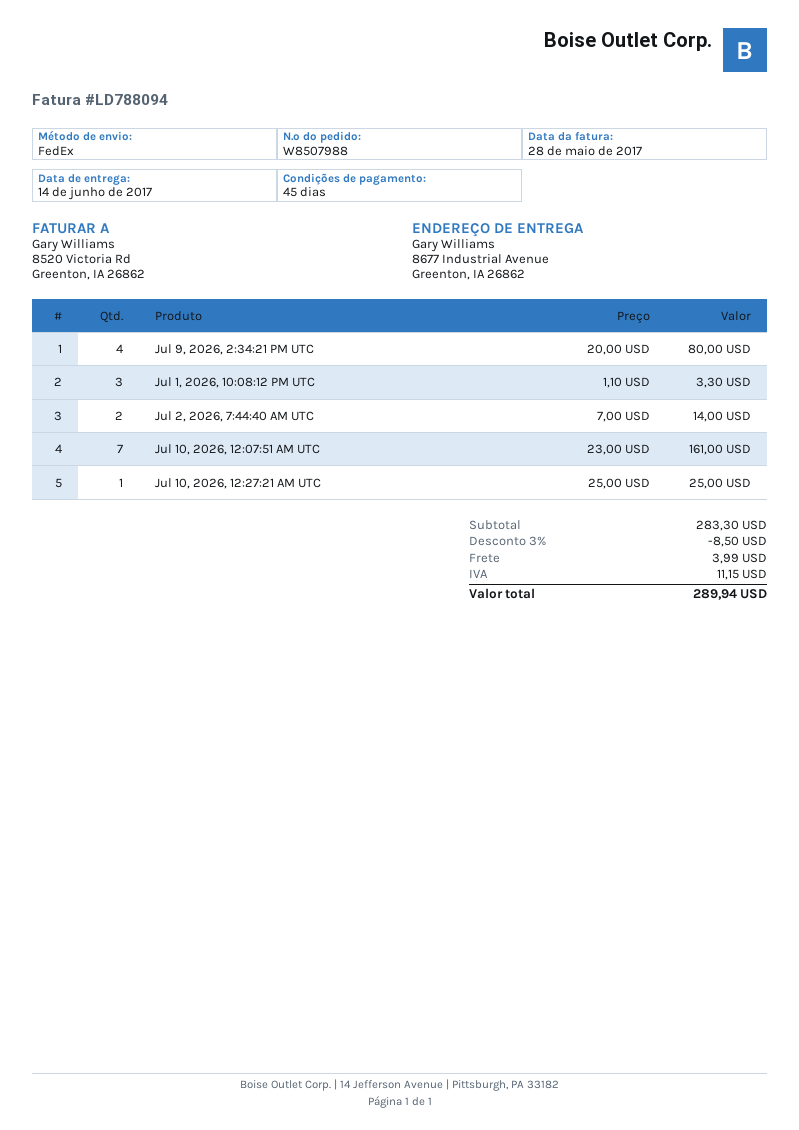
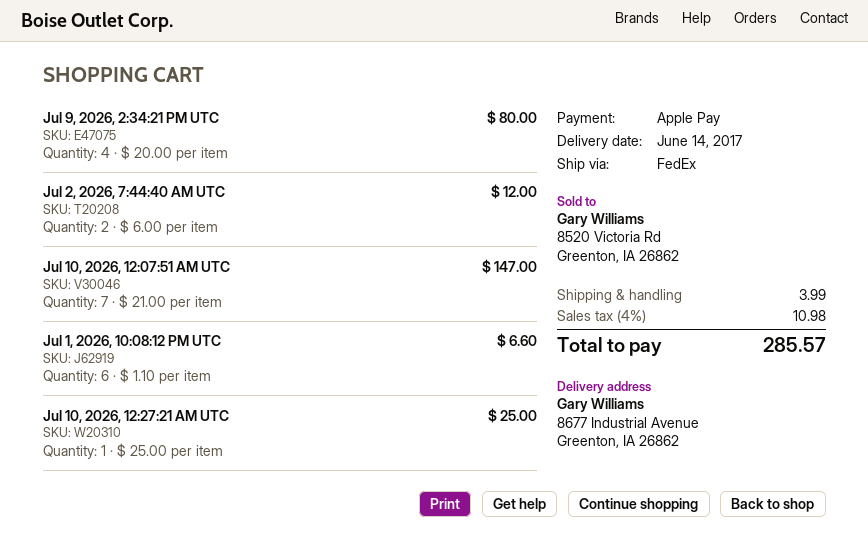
Jul 1, 2026, 10:08:12 PM UTC: 3 x 1.10 = 3.30 -> 6 x 1.10 = 6.60
Jul 2, 2026, 7:44:40 AM UTC: 2 x 7.00 = 14.00 -> 2 x 6.00 = 12.00
Jul 10, 2026, 12:07:51 AM UTC: 7 x 23.00 = 161.00 -> 7 x 21.00 = 147.00
discount: 3% = 8.50 -> none
tax: 11.15 -> 10.98
total: 289.94 -> 285.57

